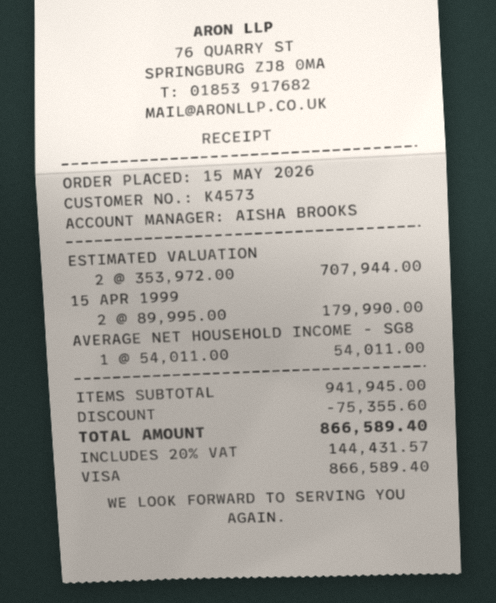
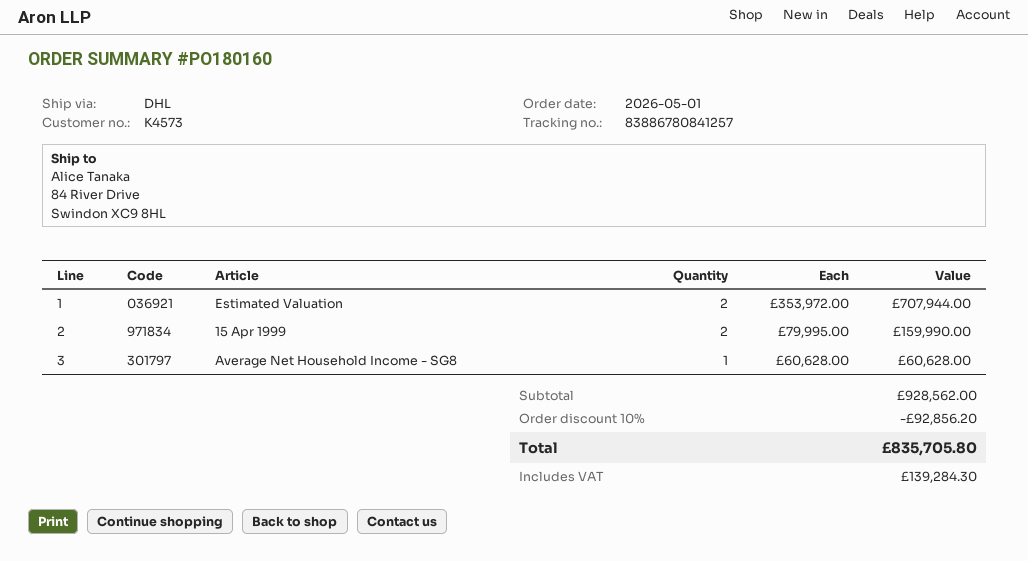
order date: 2026-05-15 -> 2026-05-01
15 APR 1999: 2 x 89995.00 = 179990.00 -> 2 x 79995.00 = 159990.00
AVERAGE NET HOUSEHOLD INCOME - SG8: 1 x 54011.00 = 54011.00 -> 1 x 60628.00 = 60628.00
subtotal: 941945.00 -> 928562.00
discount: 75355.60 -> 92856.20
tax: 144431.57 -> 139284.30
total: 866589.40 -> 835705.80

